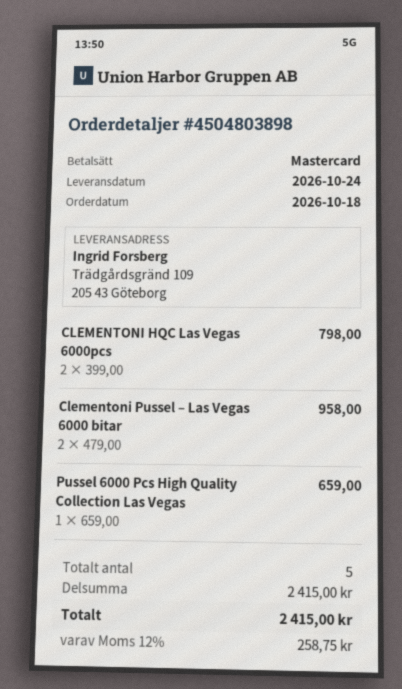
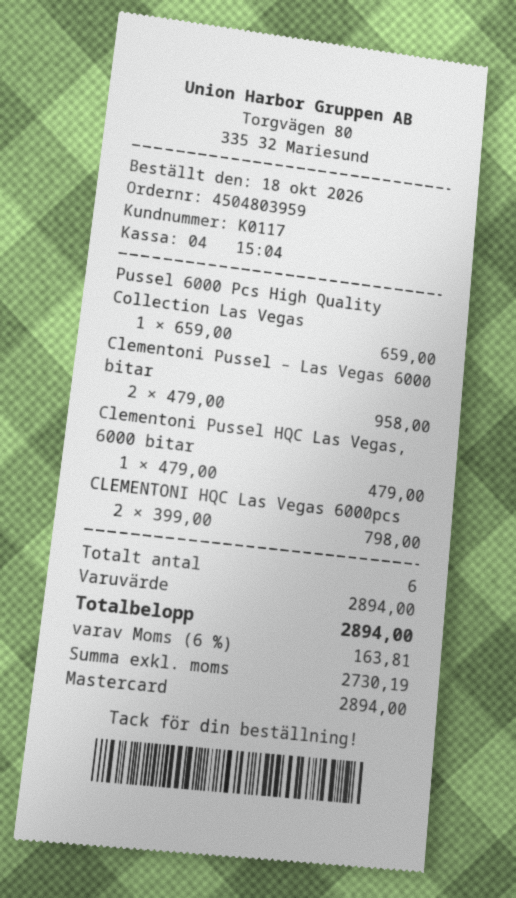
order number: 4504803898 -> 4504803959
Clementoni Pussel HQC Las Vegas, 6000 bitar: none -> 1 x 479.00 = 479.00
total quantity: 5 -> 6
subtotal: 2415.00 -> 2894.00
tax: 12% = 258.75 -> 6% = 163.81
total: 2415.00 -> 2894.00

